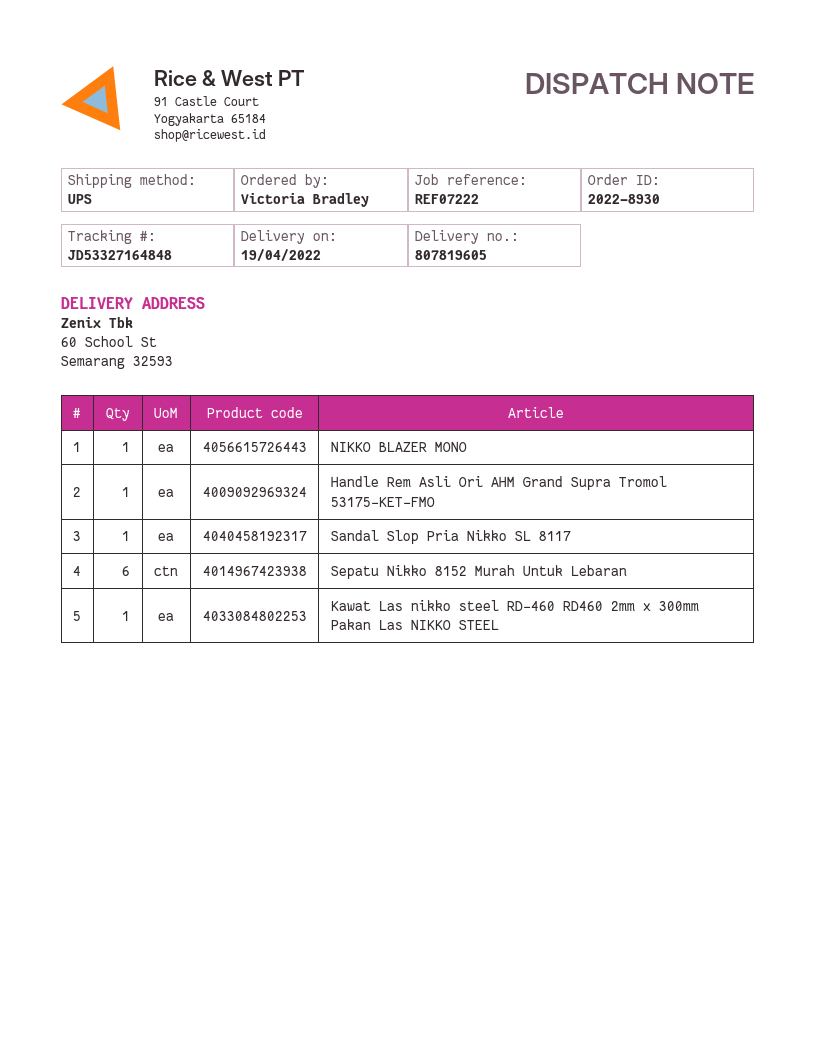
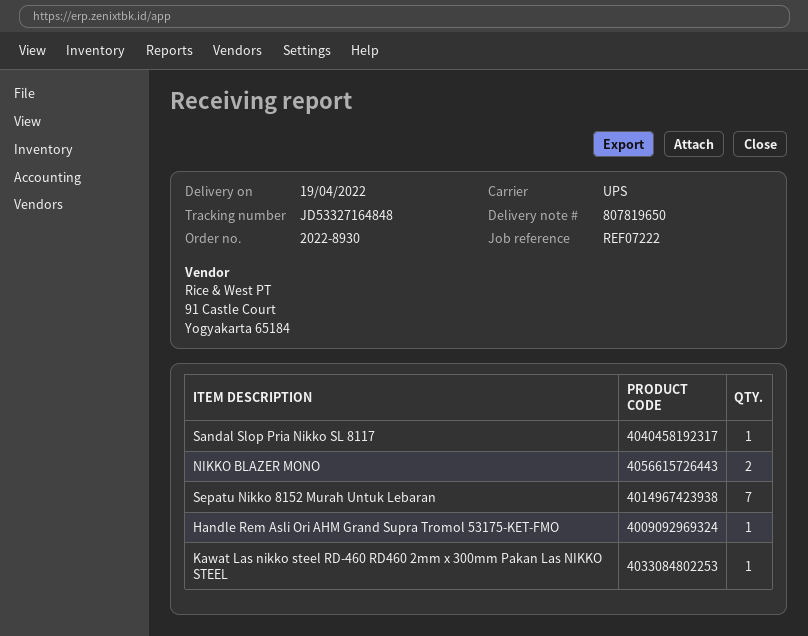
delivery note number: 807819605 -> 807819650
NIKKO BLAZER MONO: 1 -> 2
Sepatu Nikko 8152 Murah Untuk Lebaran: 6 -> 7

